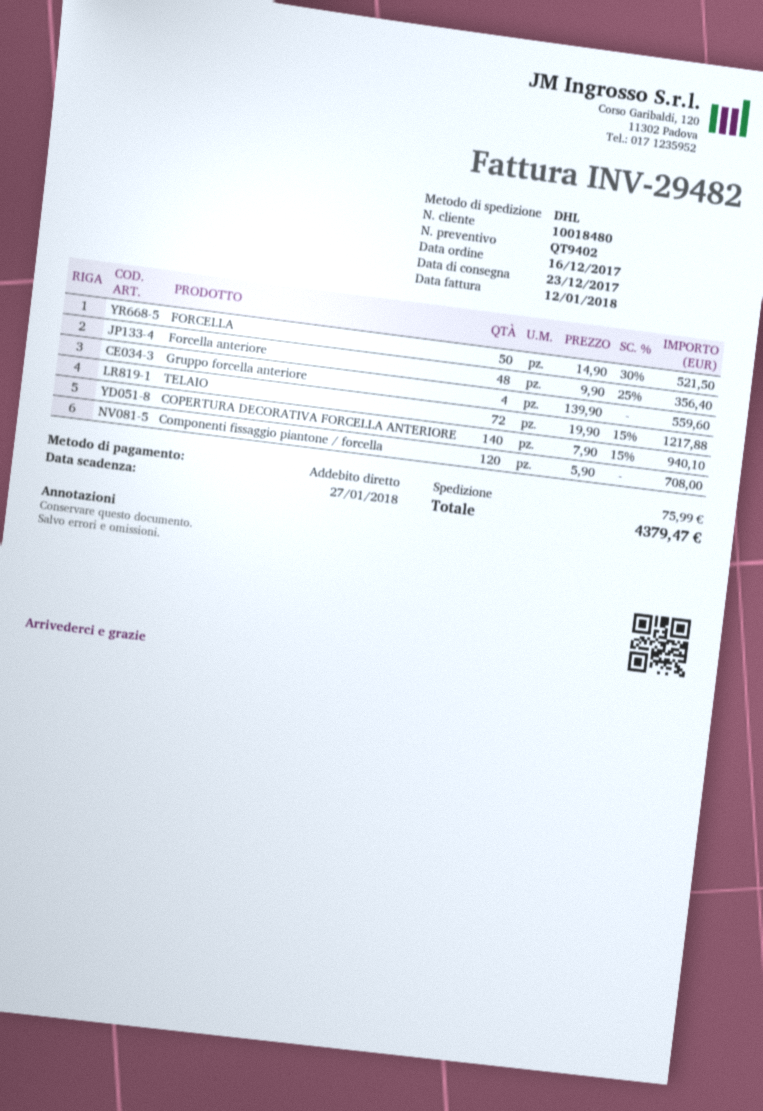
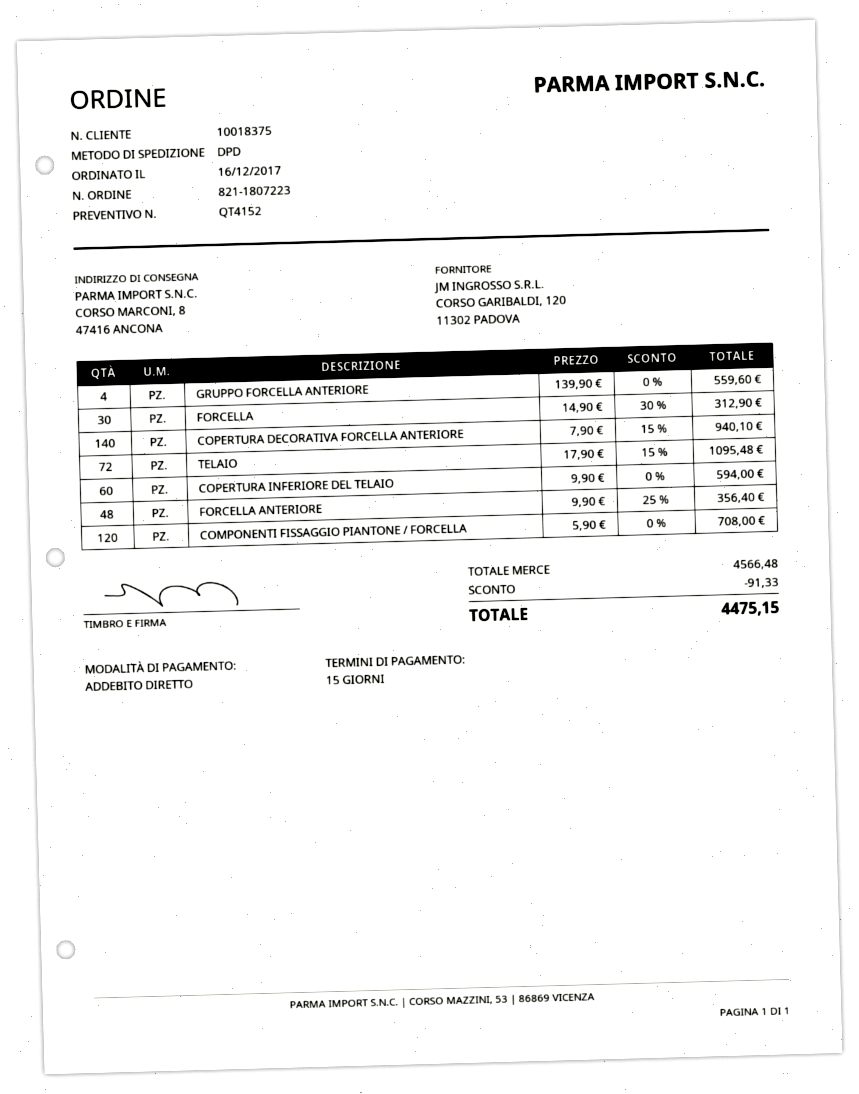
quote number: QT9402 -> QT4152
customer number: 10018480 -> 10018375
shipping method: DHL -> DPD
FORCELLA: 50 x 14.90 - 30% = 521.50 -> 30 x 14.90 - 30% = 312.90
TELAIO: 72 x 19.90 - 15% = 1217.88 -> 72 x 17.90 - 15% = 1095.48
COPERTURA INFERIORE DEL TELAIO: none -> 60 x 9.90 = 594.00
discount: none -> 91.33
shipping: 75.99 -> none
total: 4379.47 -> 4475.15

